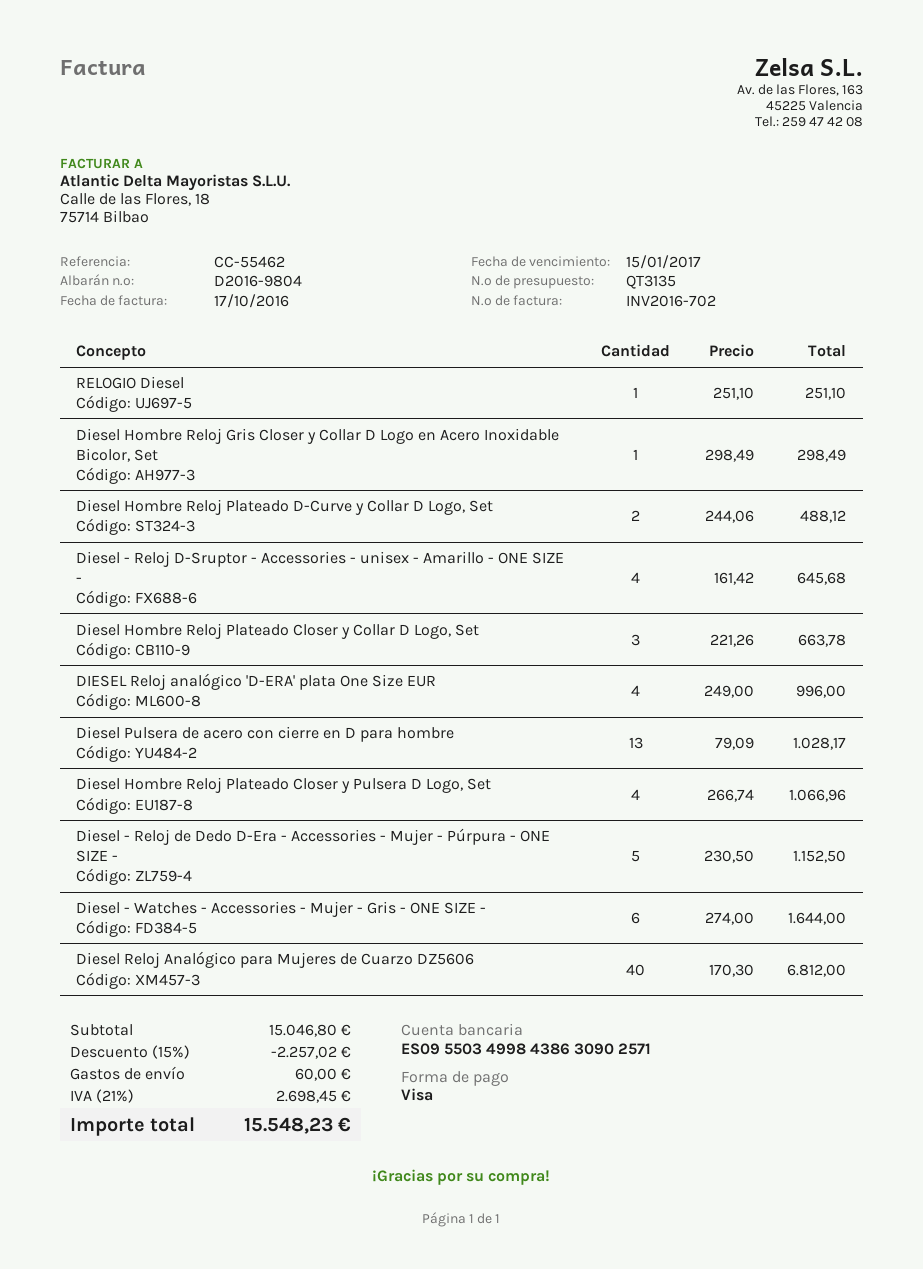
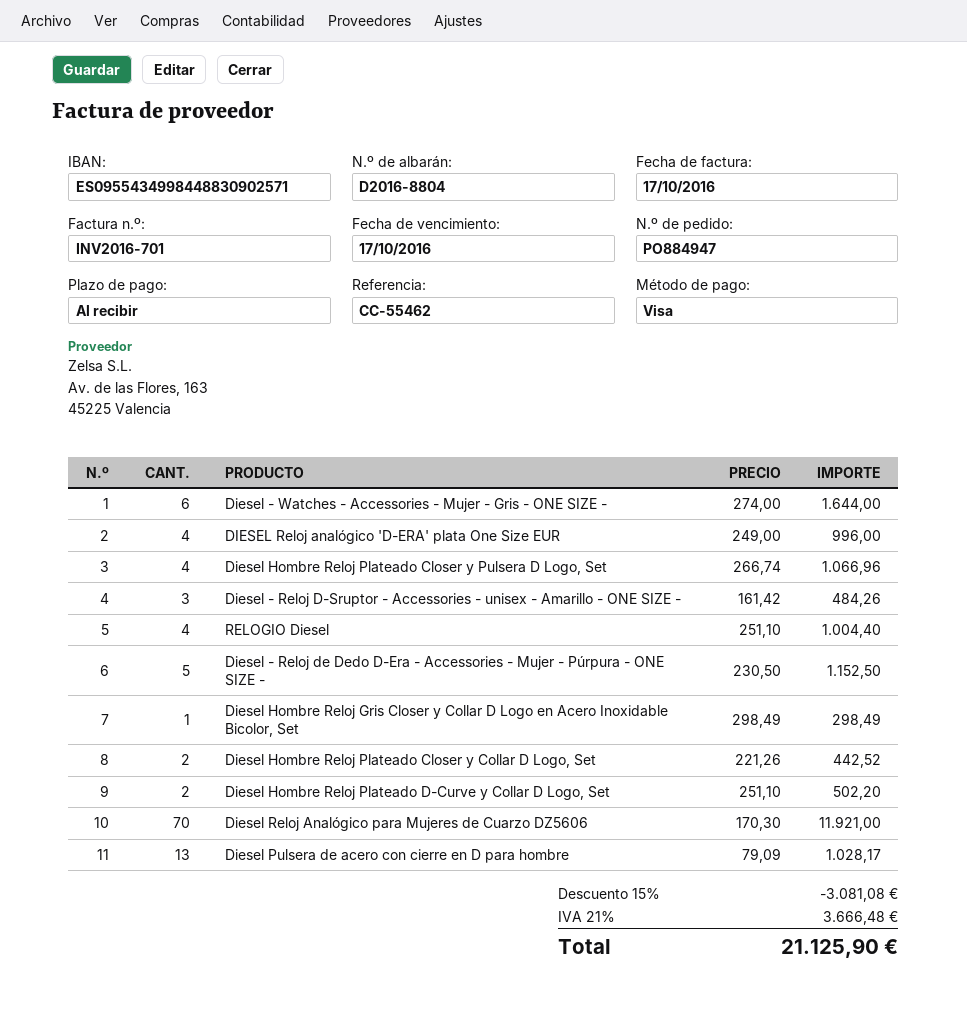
delivery note number: D2016-9804 -> D2016-8804
invoice number: INV2016-702 -> INV2016-701
due date: 2017-01-15 -> 2016-10-17
bank account: ES0955034998438630902571 -> ES0955434998448830902571
RELOGIO Diesel: 1 x 251.10 = 251.10 -> 4 x 251.10 = 1004.40
Diesel Hombre Reloj Plateado D-Curve y Collar D Logo, Set: 2 x 244.06 = 488.12 -> 2 x 251.10 = 502.20
Diesel - Reloj D-Sruptor - Accessories - unisex - Amarillo - ONE SIZE -: 4 x 161.42 = 645.68 -> 3 x 161.42 = 484.26
Diesel Hombre Reloj Plateado Closer y Collar D Logo, Set: 3 x 221.26 = 663.78 -> 2 x 221.26 = 442.52
Diesel Reloj Analógico para Mujeres de Cuarzo DZ5606: 40 x 170.30 = 6812.00 -> 70 x 170.30 = 11921.00
discount: 15% = 2257.02 -> 15% = 3081.08
shipping: 60.00 -> none
tax: 21% = 2698.45 -> 21% = 3666.48
total: 15548.23 -> 21125.90

